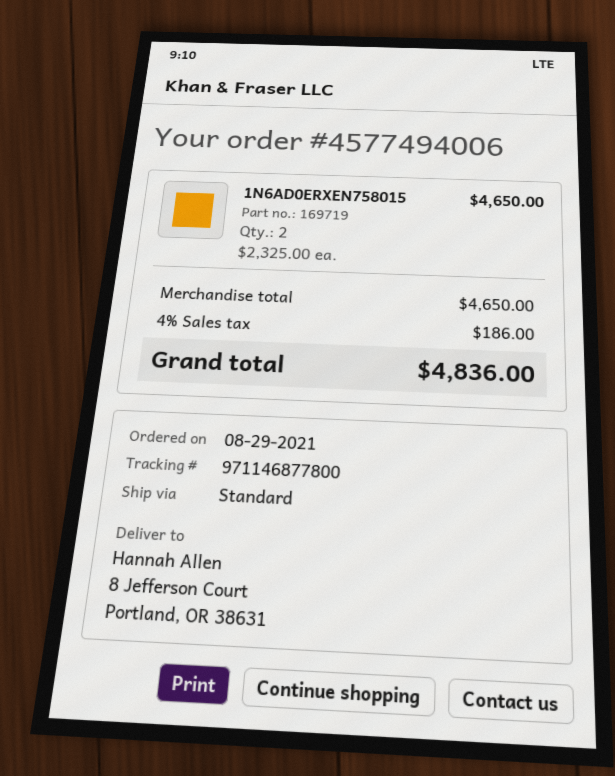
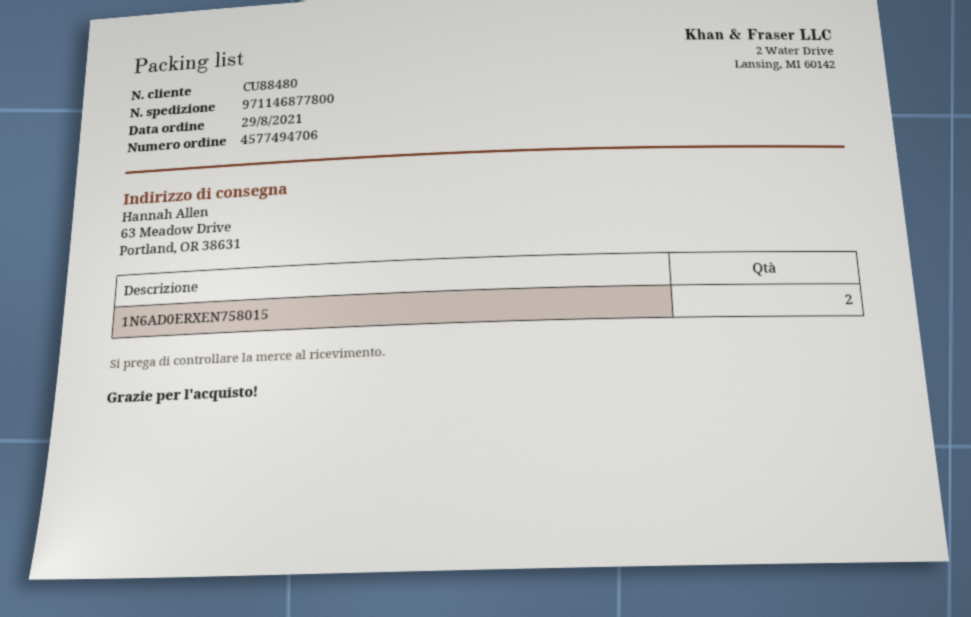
order number: 4577494006 -> 4577494706
ship to: 8 Jefferson Court, Portland, OR 38631 -> 63 Meadow Drive, Portland, OR 38631

